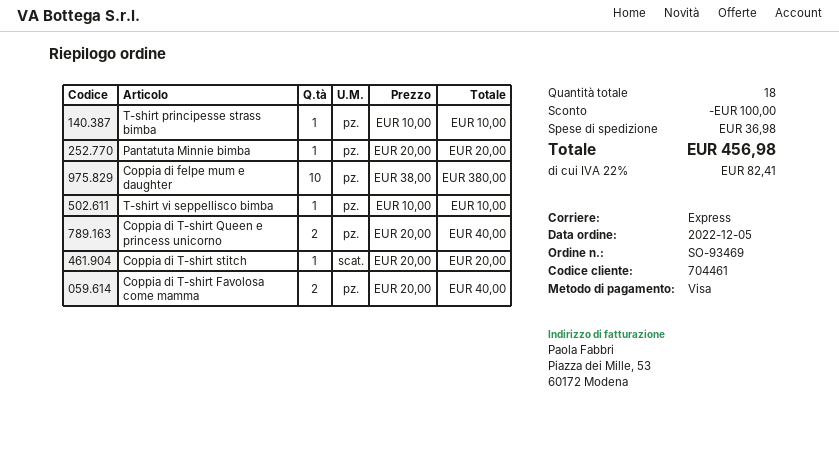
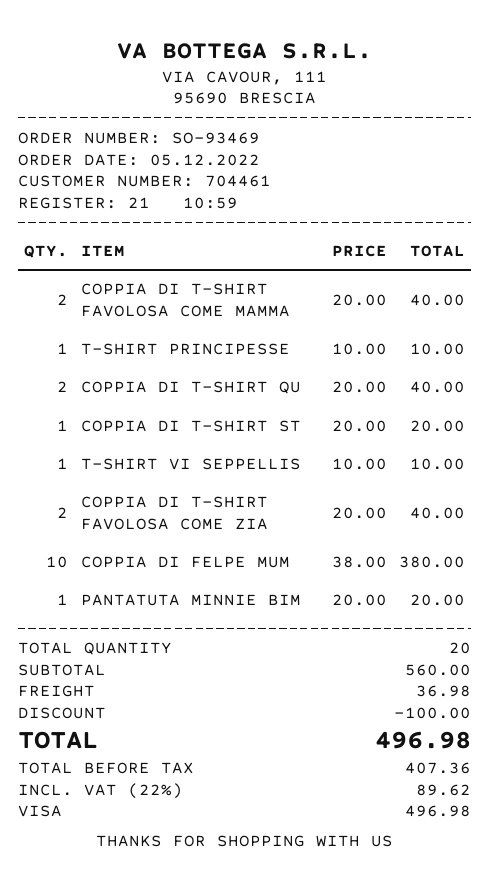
COPPIA DI T-SHIRT FAVOLOSA COME ZIA: none -> 2 x 20.00 = 40.00
total quantity: 18 -> 20
tax: 22% = 82.41 -> 22% = 89.62
total: 456.98 -> 496.98

